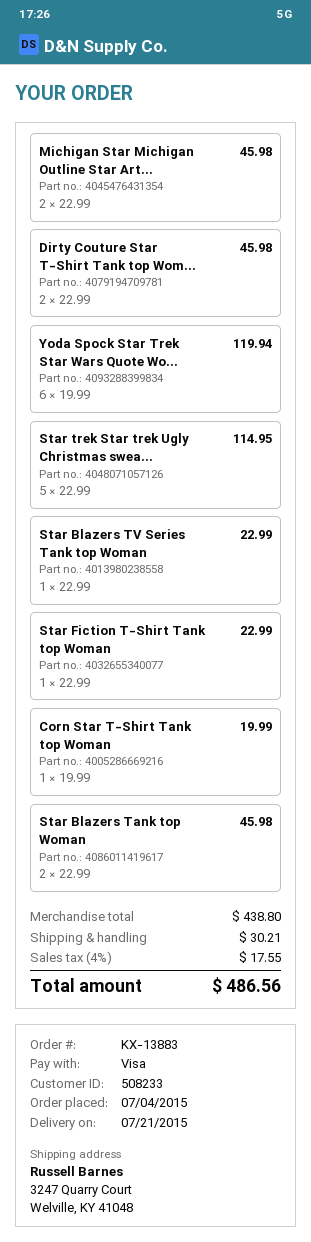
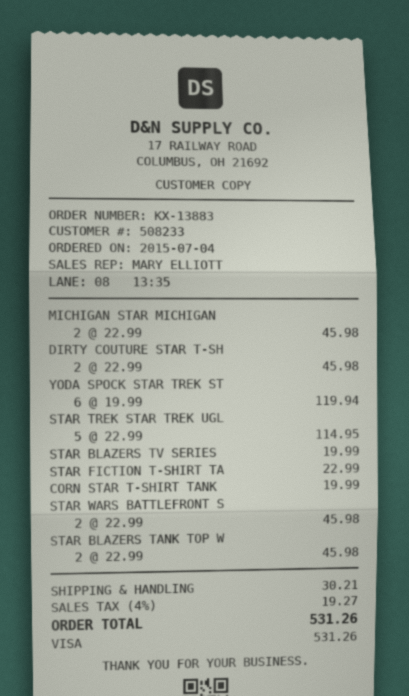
Star Blazers TV Series Tank top Woman: 1 x 22.99 = 22.99 -> 1 x 19.99 = 19.99
STAR WARS BATTLEFRONT S: none -> 2 x 22.99 = 45.98
tax: 4% = 17.55 -> 4% = 19.27
total: 486.56 -> 531.26

